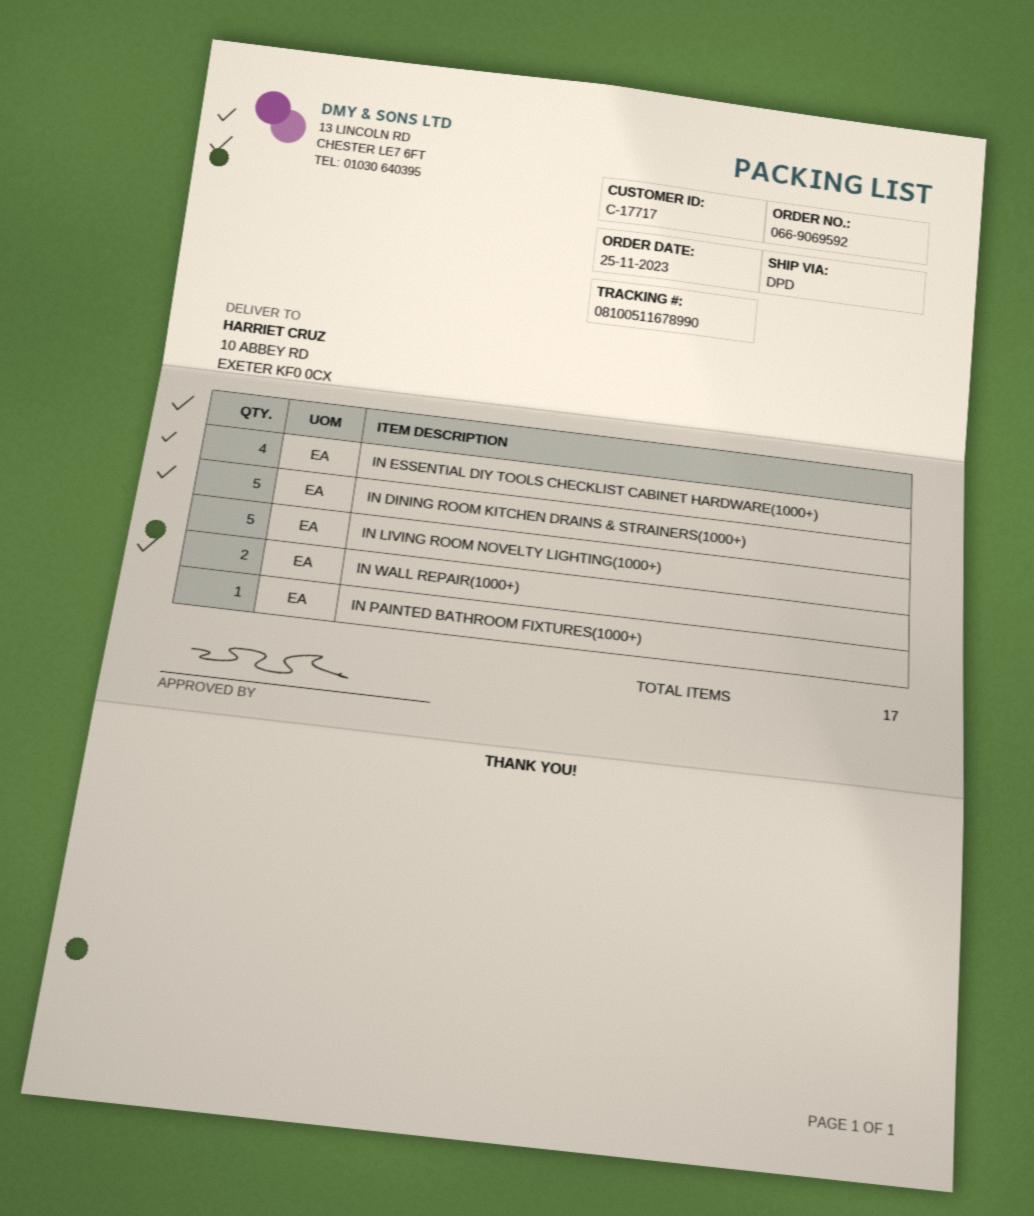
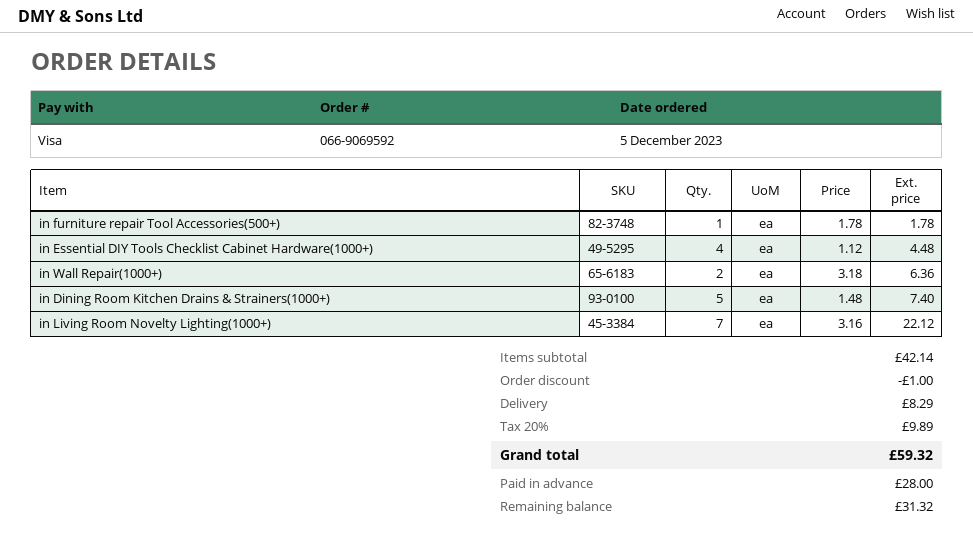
order date: 2023-11-25 -> 2023-12-05
IN LIVING ROOM NOVELTY LIGHTING(1000+): 5 -> 7
IN PAINTED BATHROOM FIXTURES(1000+): 1 -> none
in furniture repair Tool Accessories(500+): none -> 1

